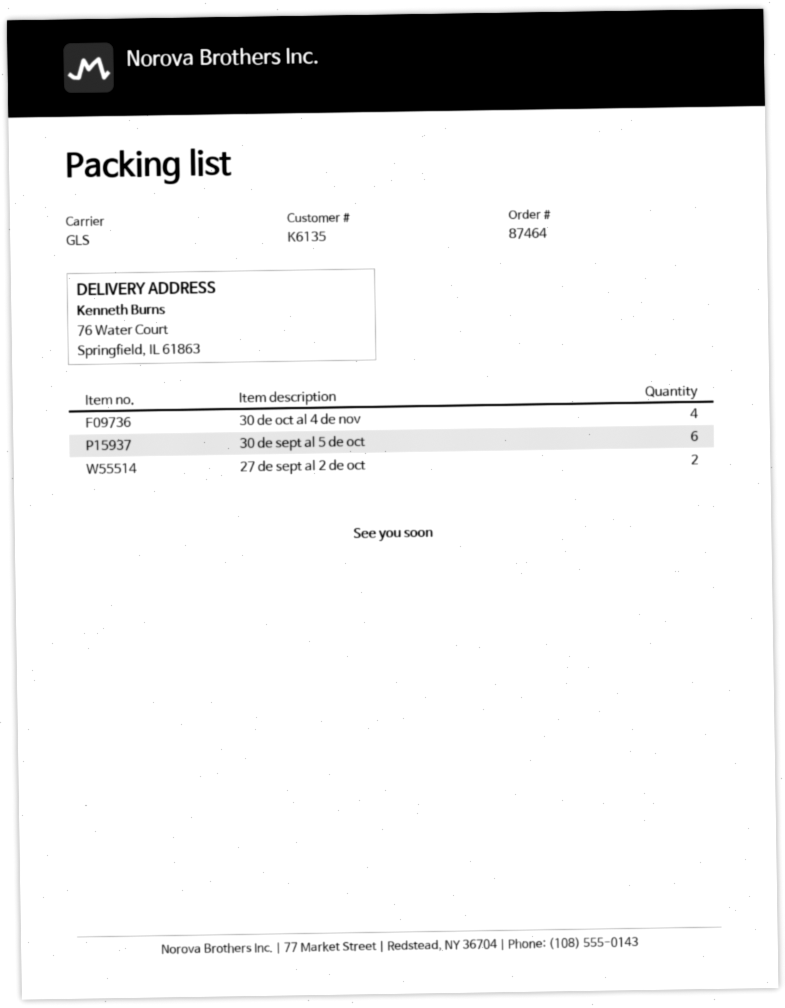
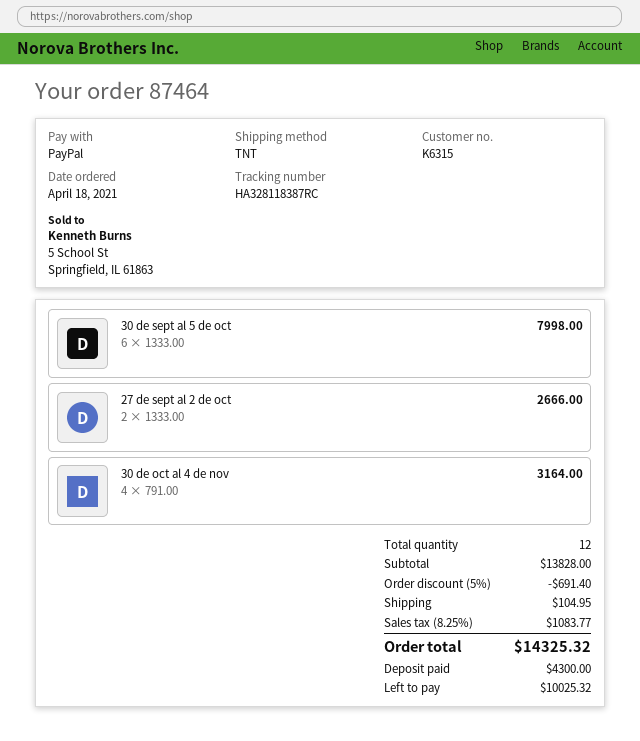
customer number: K6135 -> K6315
shipping method: GLS -> TNT

